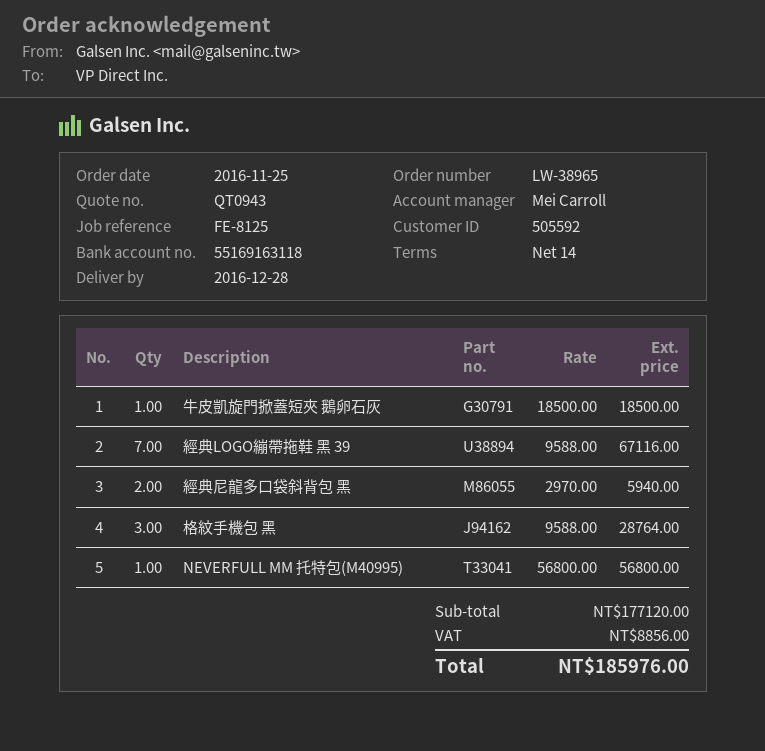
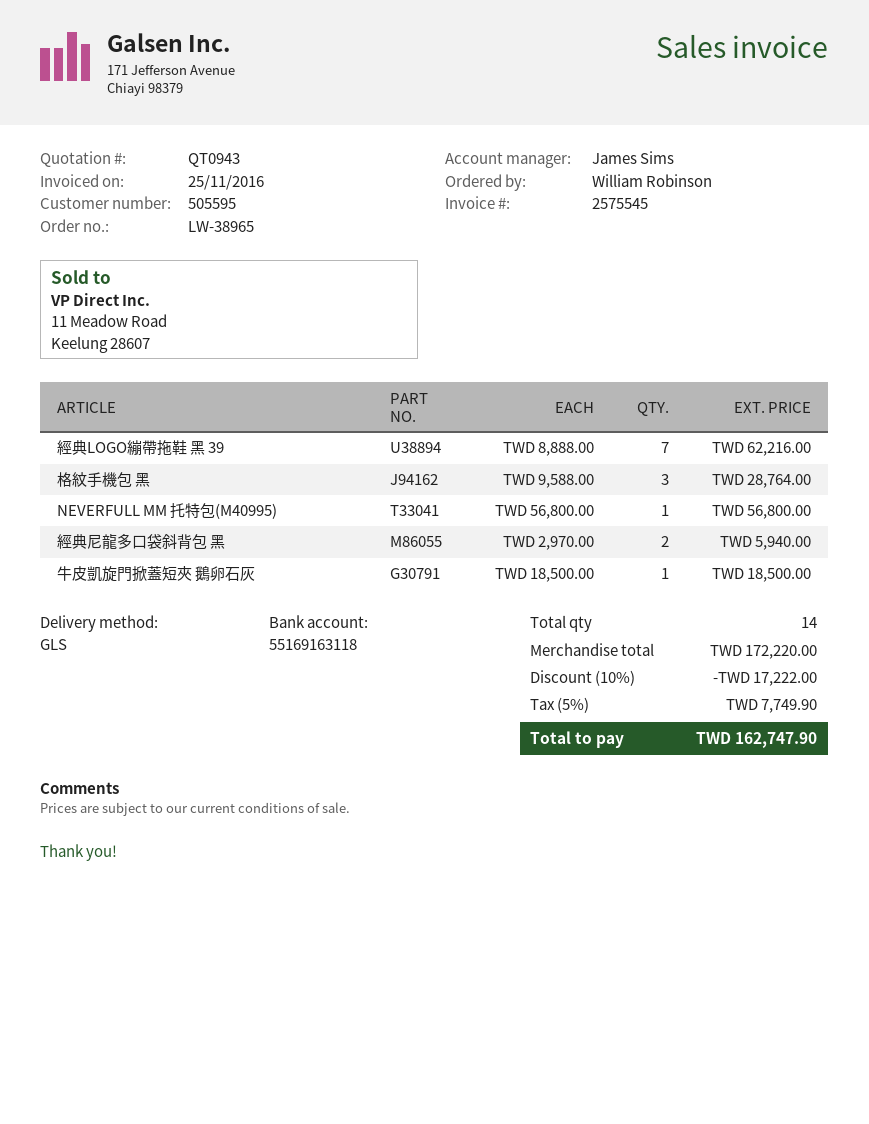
customer number: 505592 -> 505595
sales rep: Mei Carroll -> James Sims
經典LOGO繃帶拖鞋 黑 39: 7 x 9588.00 = 67116.00 -> 7 x 8888.00 = 62216.00
subtotal: 177120.00 -> 172220.00
discount: none -> 10% = 17222.00
tax: 8856.00 -> 7749.90
total: 185976.00 -> 162747.90

